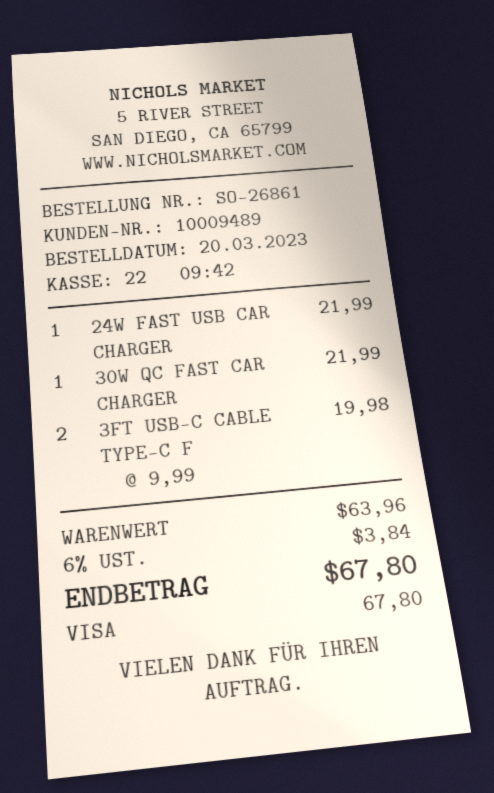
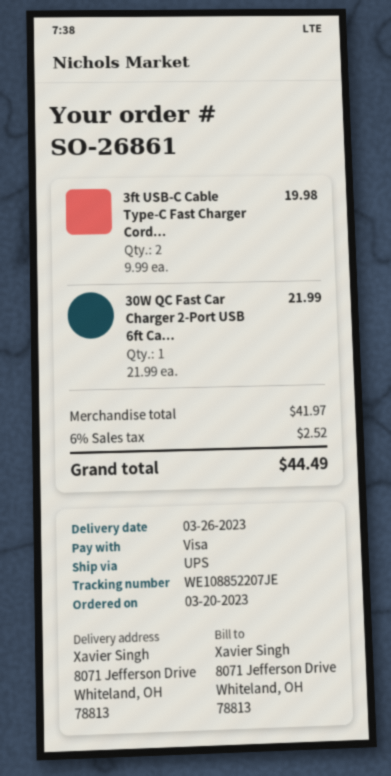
24W FAST USB CAR CHARGER: 1 x 21.99 = 21.99 -> none
subtotal: 63.96 -> 41.97
tax: 6% = 3.84 -> 6% = 2.52
total: 67.80 -> 44.49

